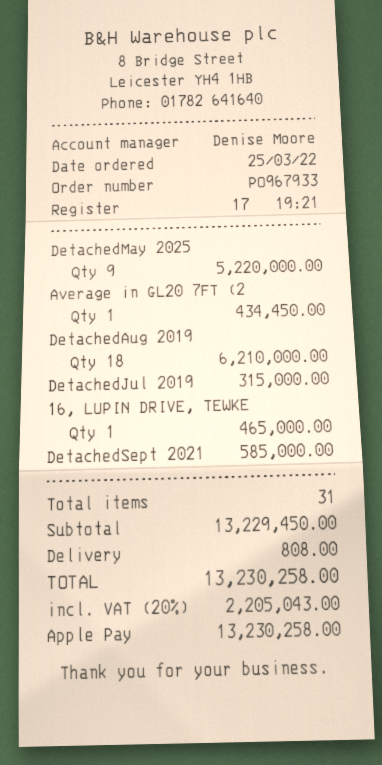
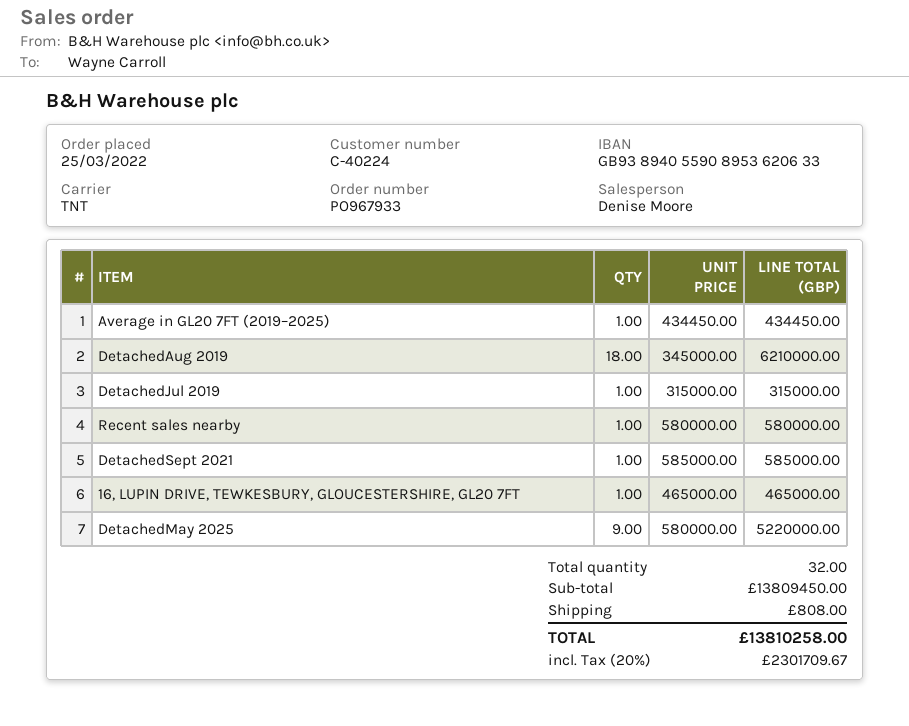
Recent sales nearby: none -> 1 for 580000.00
total quantity: 31 -> 32
subtotal: 13229450.00 -> 13809450.00
tax: 20% = 2205043.00 -> 20% = 2301709.67
total: 13230258.00 -> 13810258.00

